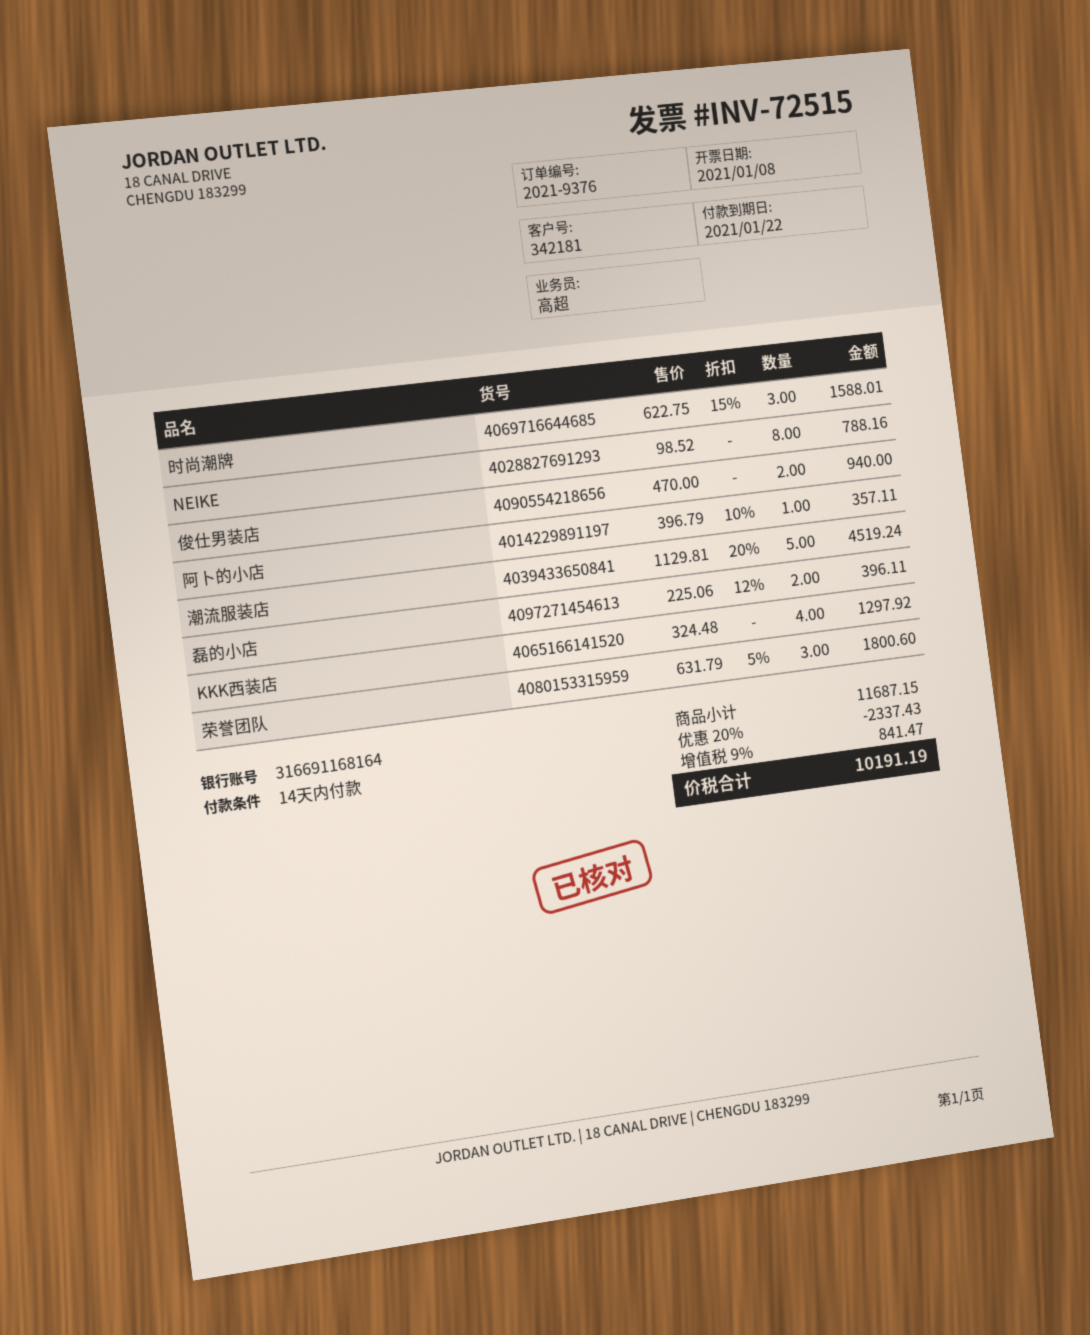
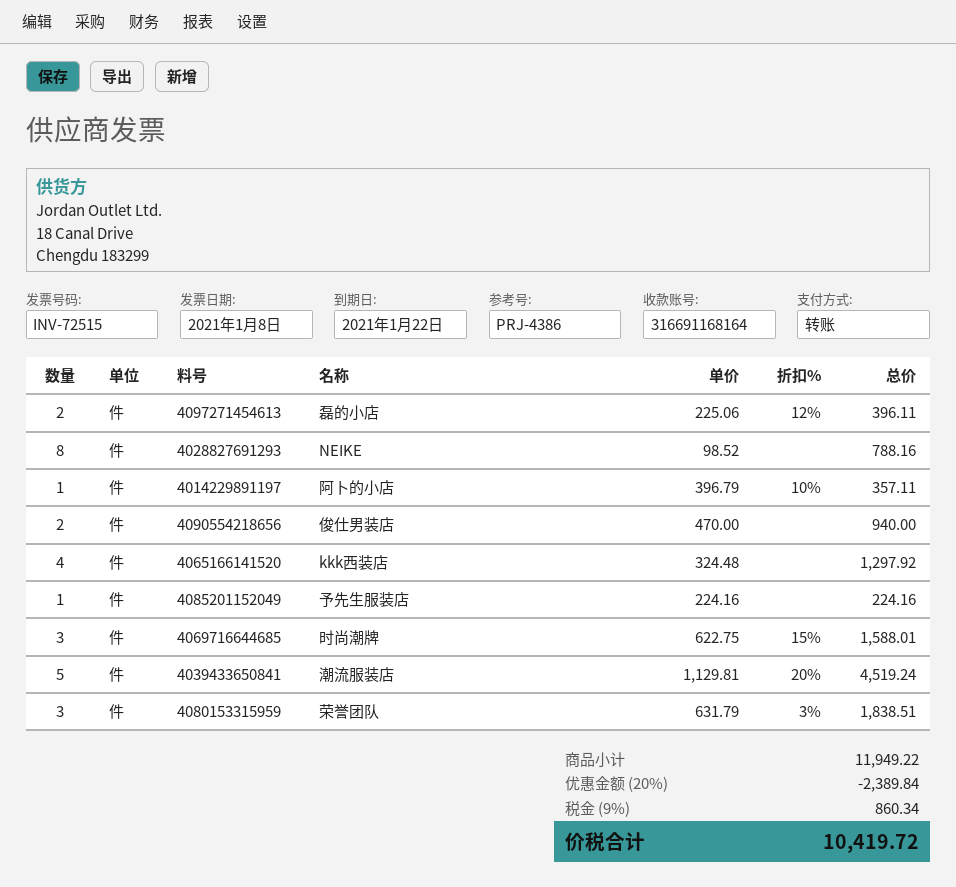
荣誉团队: 3 x 631.79 - 5% = 1800.60 -> 3 x 631.79 - 3% = 1838.51
予先生服装店: none -> 1 x 224.16 = 224.16
subtotal: 11687.15 -> 11949.22
discount: 20% = 2337.43 -> 20% = 2389.84
tax: 9% = 841.47 -> 9% = 860.34
total: 10191.19 -> 10419.72

